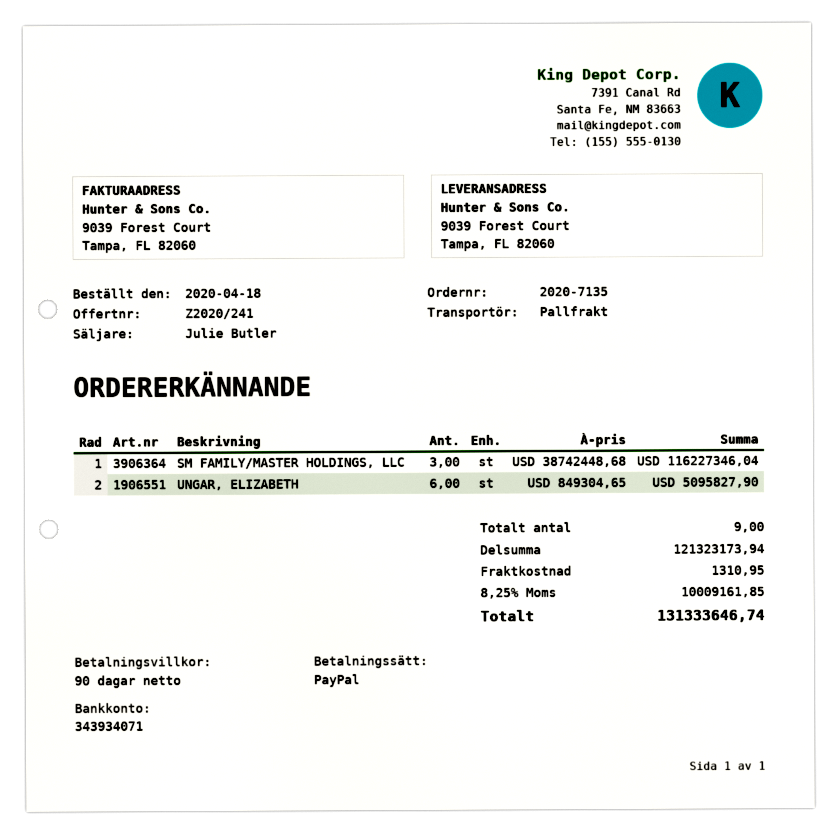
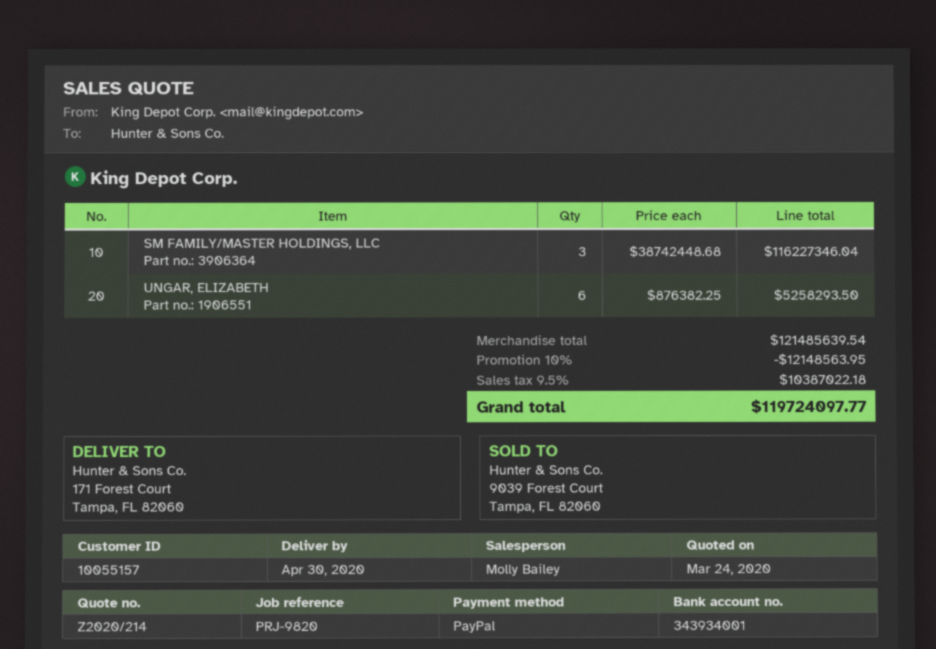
quote number: Z2020/241 -> Z2020/214
sales rep: Julie Butler -> Molly Bailey
bank account: 343934071 -> 343934001
ship to: 9039 Forest Court, Tampa, FL 82060 -> 171 Forest Court, Tampa, FL 82060
UNGAR, ELIZABETH: 6 x 849304.65 = 5095827.90 -> 6 x 876382.25 = 5258293.50
subtotal: 121323173.94 -> 121485639.54
discount: none -> 10% = 12148563.95
shipping: 1310.95 -> none
tax: 8.25% = 10009161.85 -> 9.5% = 10387022.18
total: 131333646.74 -> 119724097.77

